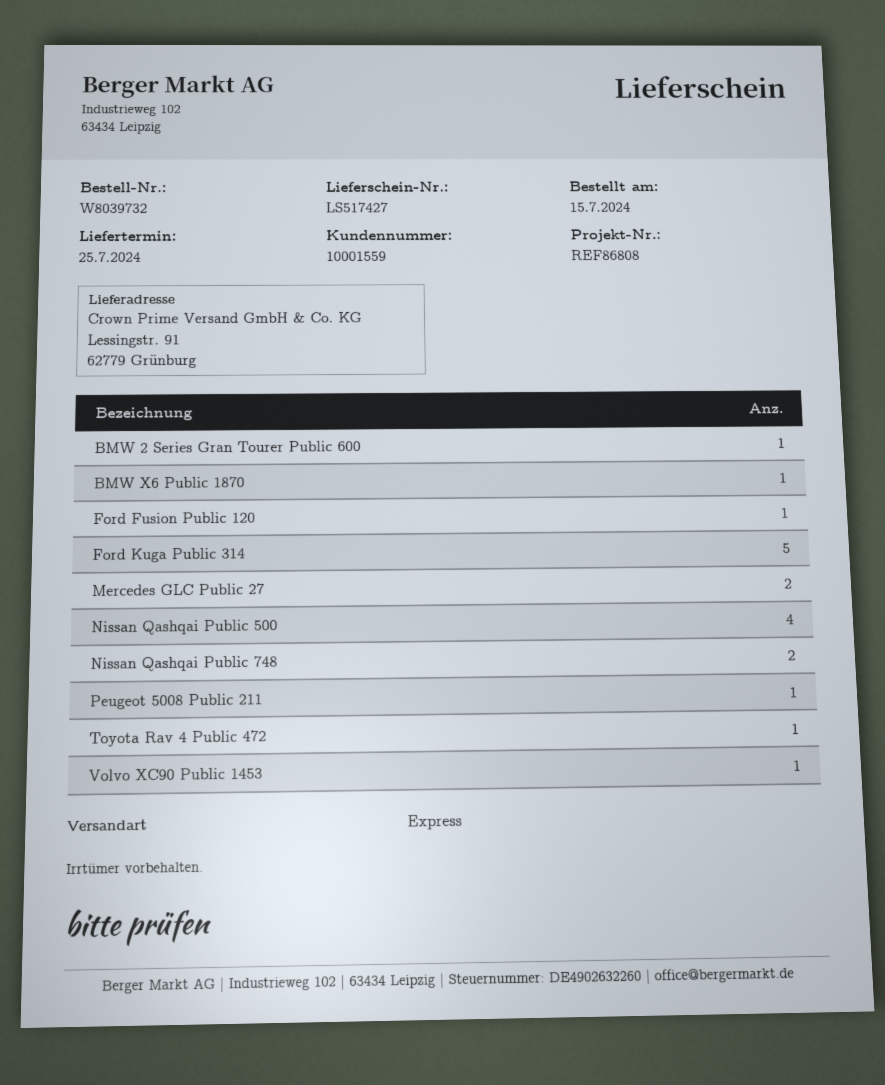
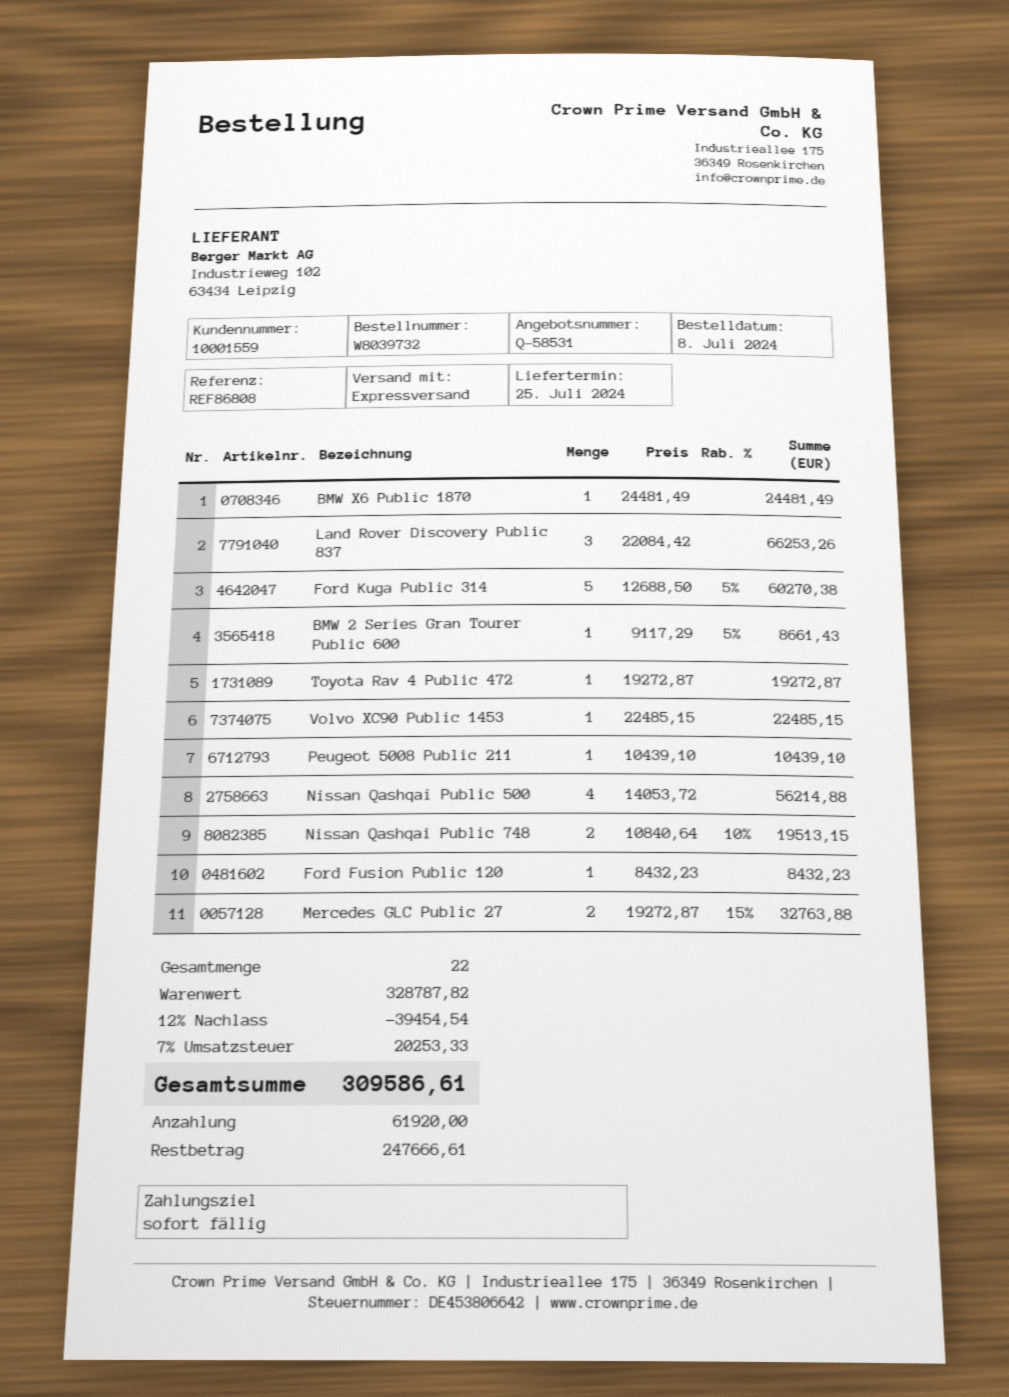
order date: 2024-07-15 -> 2024-07-08
Land Rover Discovery Public 837: none -> 3

